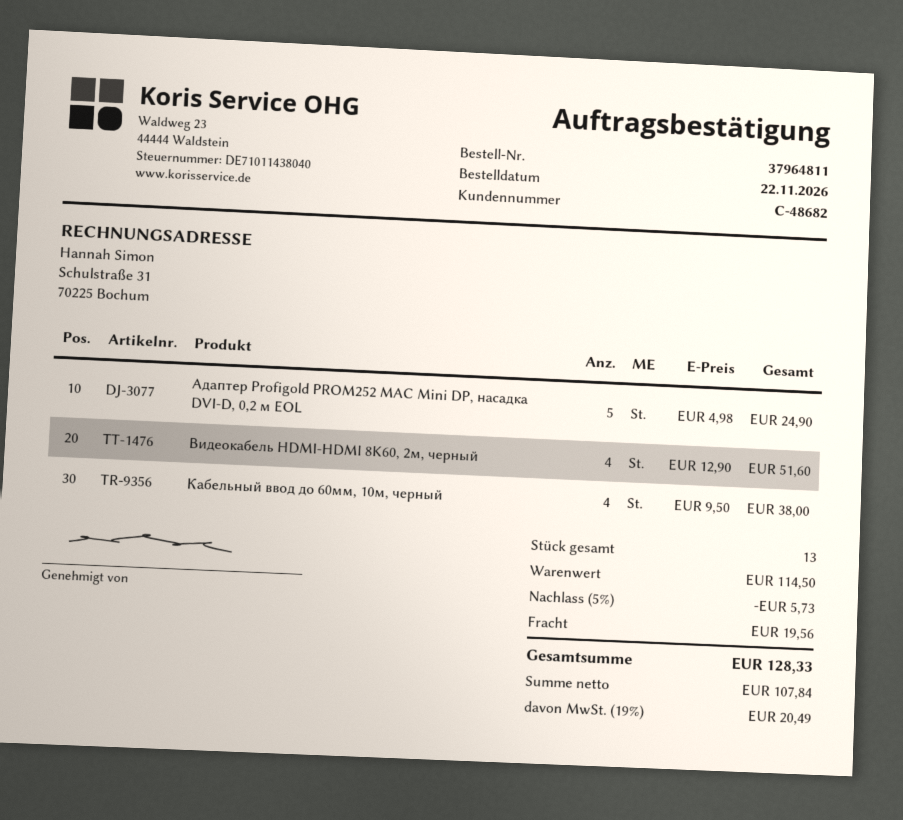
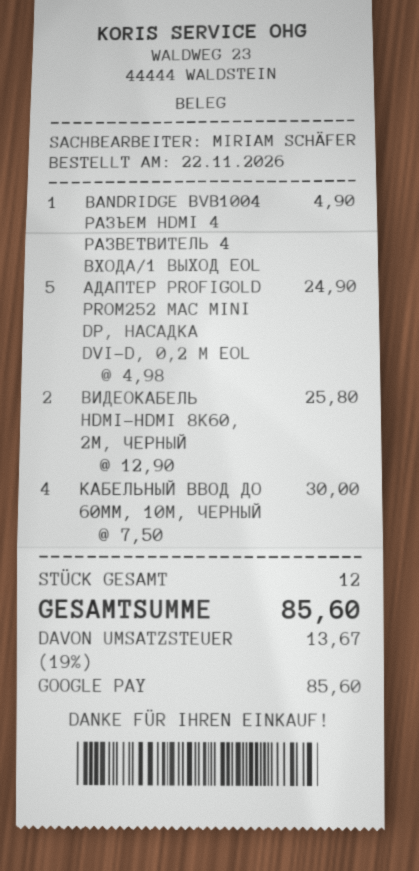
Видеокабель HDMI-HDMI 8K60, 2м, черный: 4 x 12.90 = 51.60 -> 2 x 12.90 = 25.80
Кабельный ввод до 60мм, 10м, черный: 4 x 9.50 = 38.00 -> 4 x 7.50 = 30.00
BANDRIDGE BVB1004 РАЗЪЕМ HDMI 4 РАЗВЕТВИТЕЛЬ 4 ВХОДА/1 ВЫХОД EOL: none -> 1 x 4.90 = 4.90
total quantity: 13 -> 12
discount: 5% = 5.73 -> none
shipping: 19.56 -> none
tax: 19% = 20.49 -> 19% = 13.67
total: 128.33 -> 85.60

